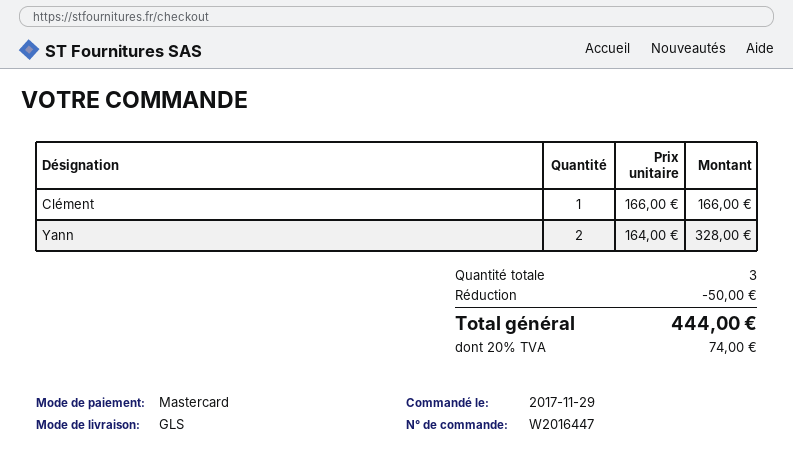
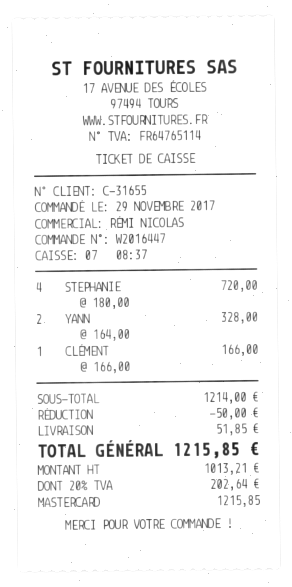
STEPHANIE: none -> 4 x 180.00 = 720.00
shipping: none -> 51.85
tax: 20% = 74.00 -> 20% = 202.64
total: 444.00 -> 1215.85

